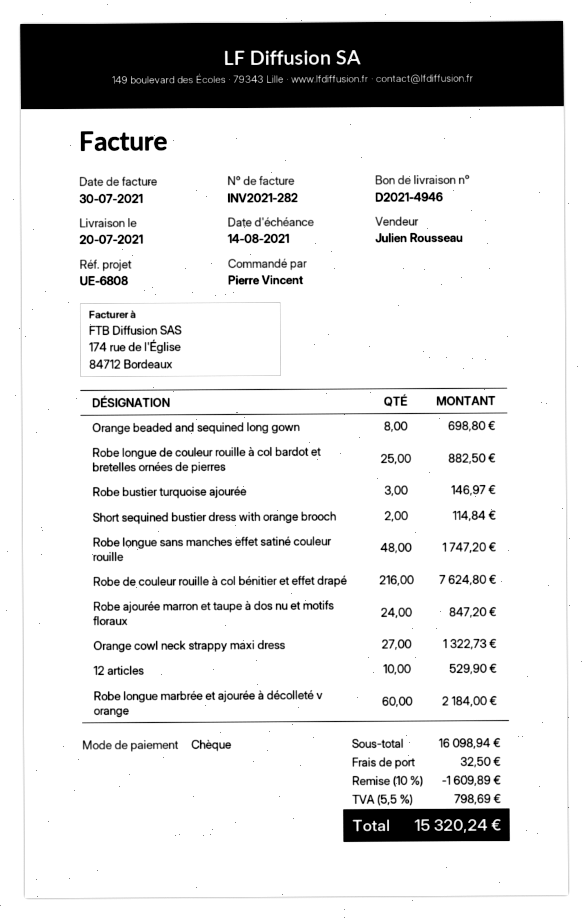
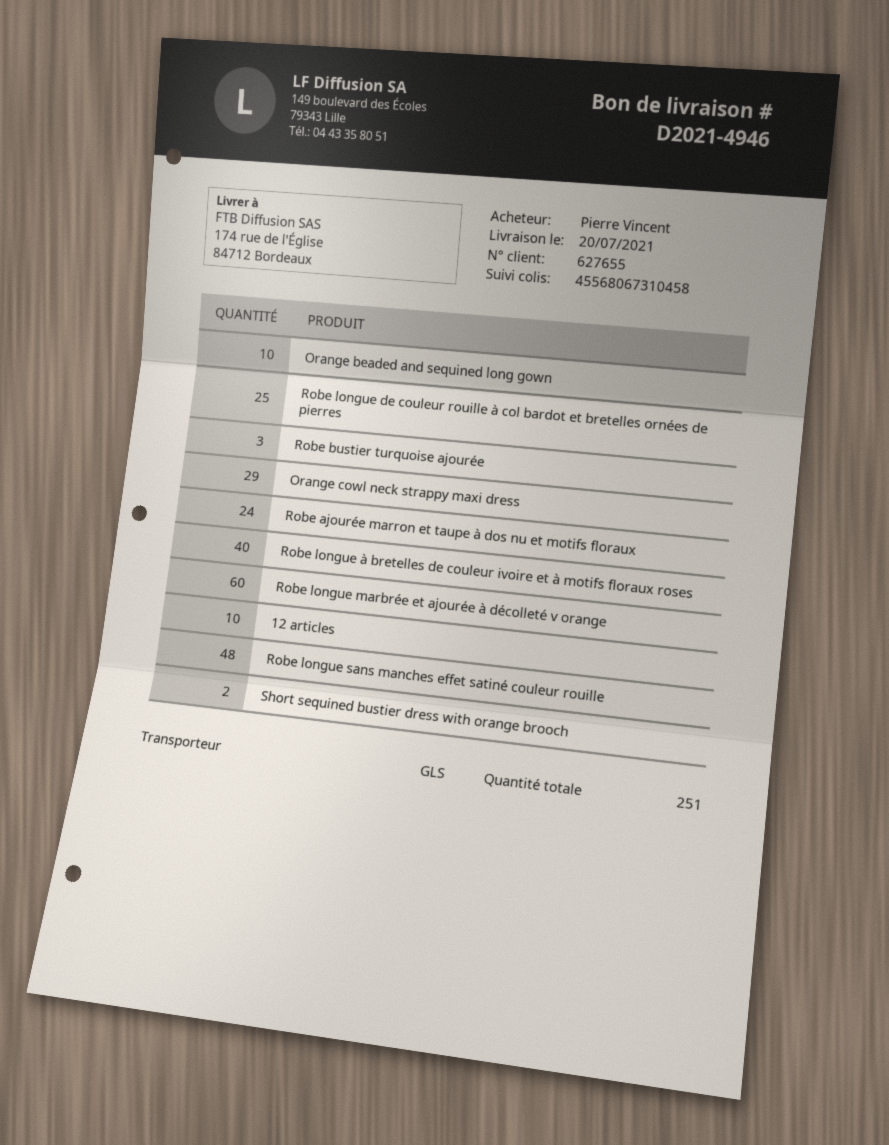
Orange beaded and sequined long gown: 8 -> 10
Robe de couleur rouille à col bénitier et effet drapé: 216 -> none
Orange cowl neck strappy maxi dress: 27 -> 29
Robe longue à bretelles de couleur ivoire et à motifs floraux roses: none -> 40

